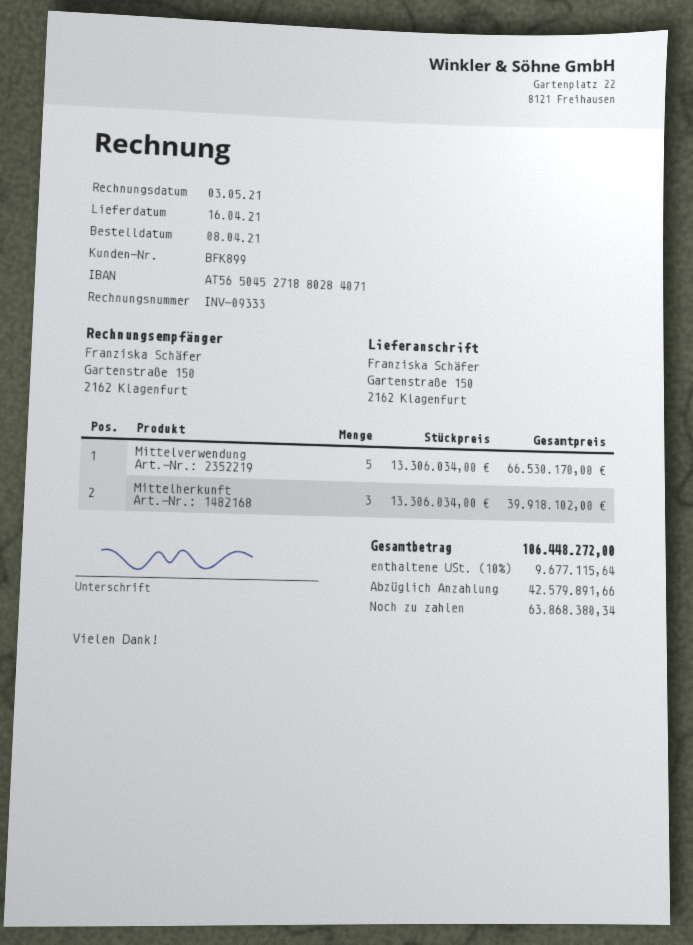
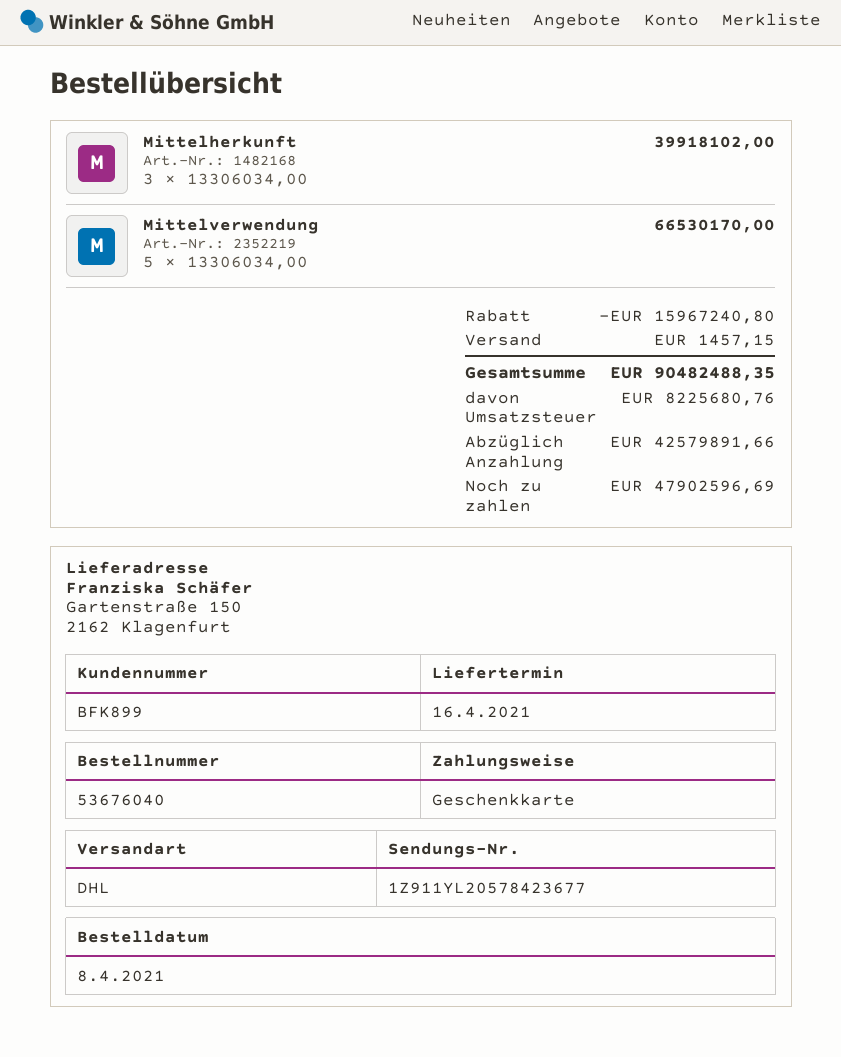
discount: none -> 15967240.80
shipping: none -> 1457.15
tax: 9677115.64 -> 8225680.76
total: 106448272.00 -> 90482488.35
balance: 63868380.34 -> 47902596.69

